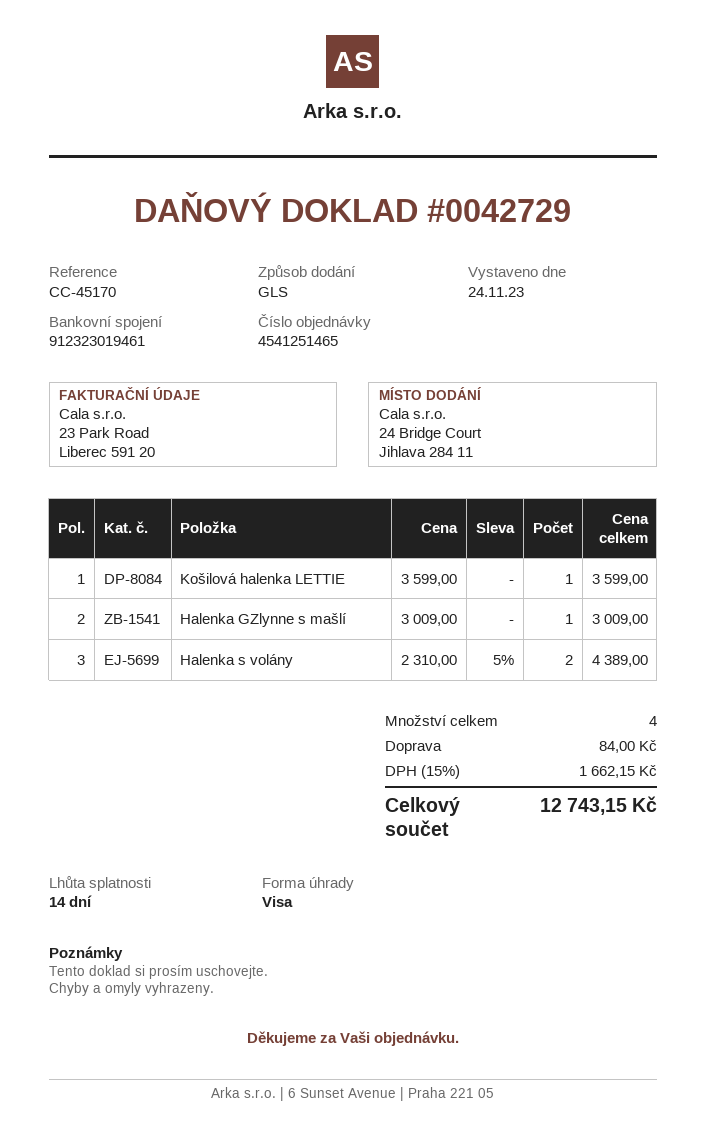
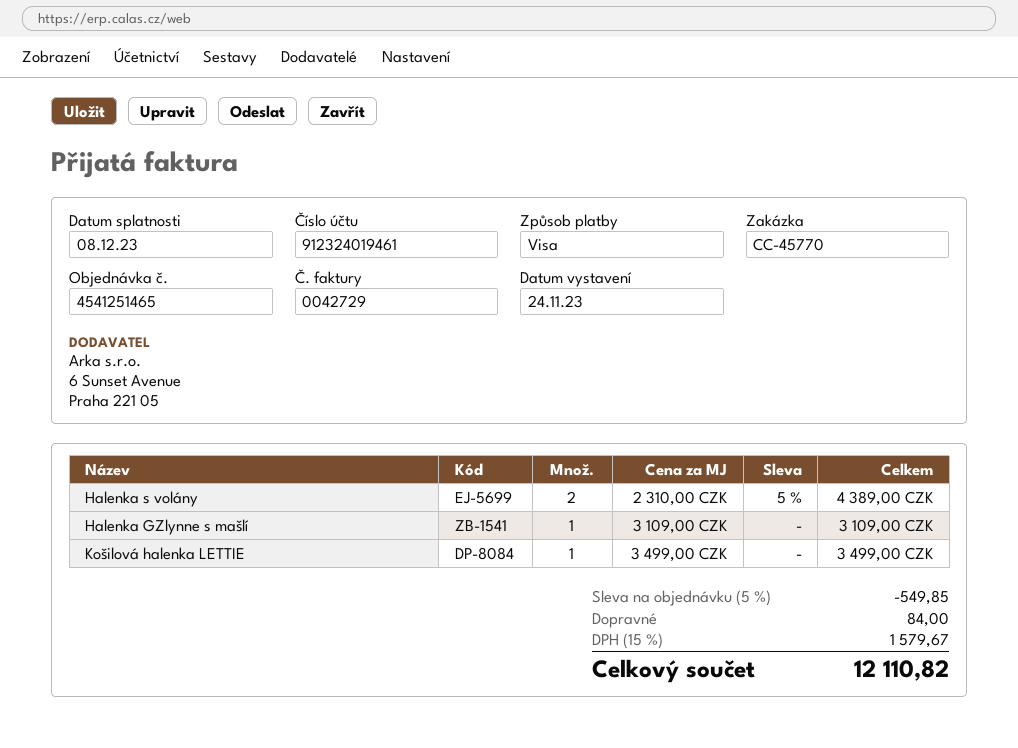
reference: CC-45170 -> CC-45770
bank account: 912323019461 -> 912324019461
Košilová halenka LETTIE: 1 x 3599.00 = 3599.00 -> 1 x 3499.00 = 3499.00
Halenka GZlynne s mašlí: 1 x 3009.00 = 3009.00 -> 1 x 3109.00 = 3109.00
discount: none -> 5% = 549.85
tax: 15% = 1662.15 -> 15% = 1579.67
total: 12743.15 -> 12110.82

